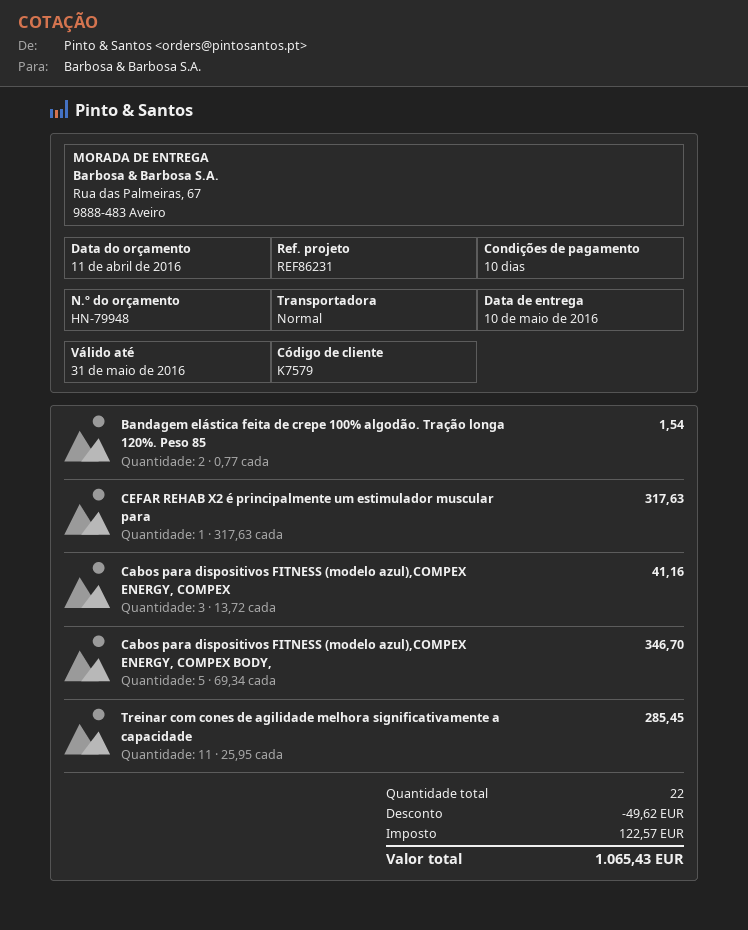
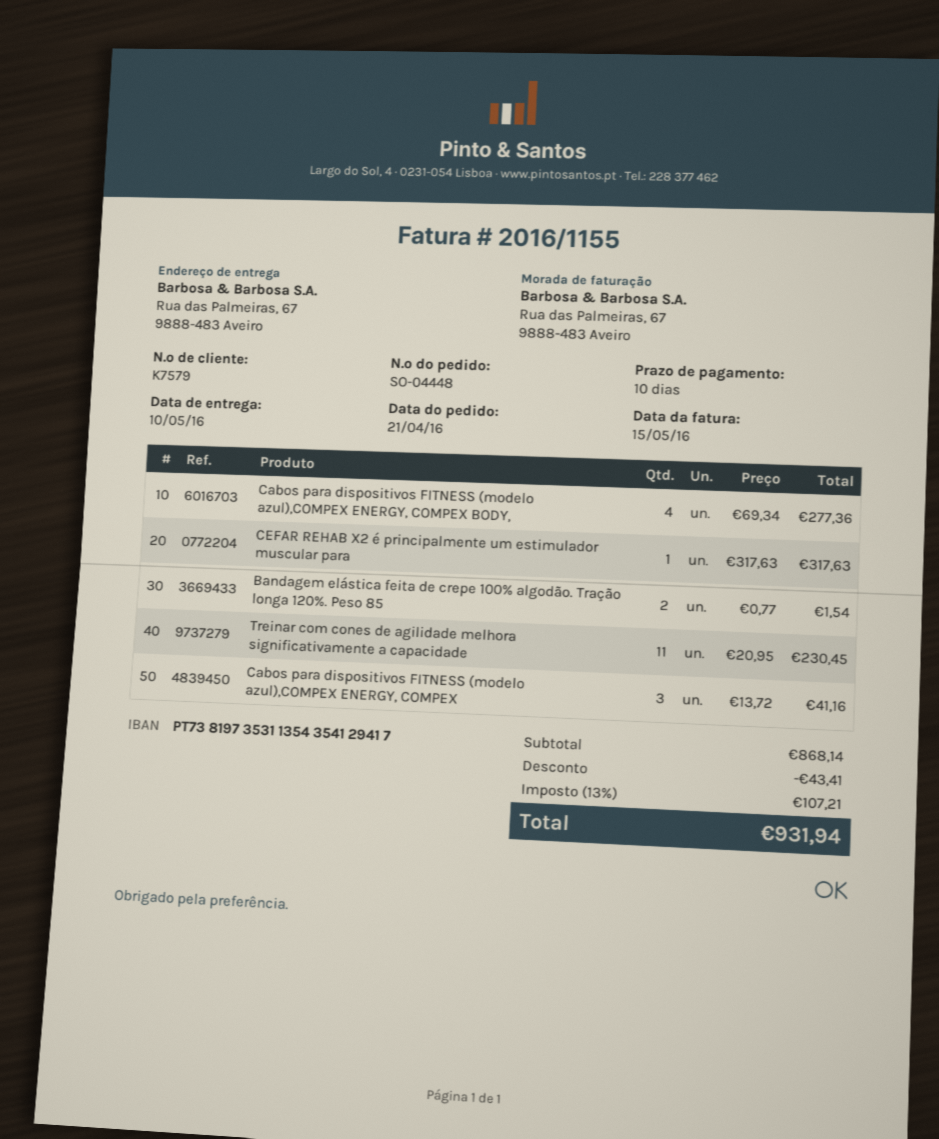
Cabos para dispositivos FITNESS (modelo azul),COMPEX ENERGY, COMPEX BODY,: 5 x 69.34 = 346.70 -> 4 x 69.34 = 277.36
Treinar com cones de agilidade melhora significativamente a capacidade: 11 x 25.95 = 285.45 -> 11 x 20.95 = 230.45
discount: 49.62 -> 43.41
tax: 122.57 -> 107.21
total: 1065.43 -> 931.94

